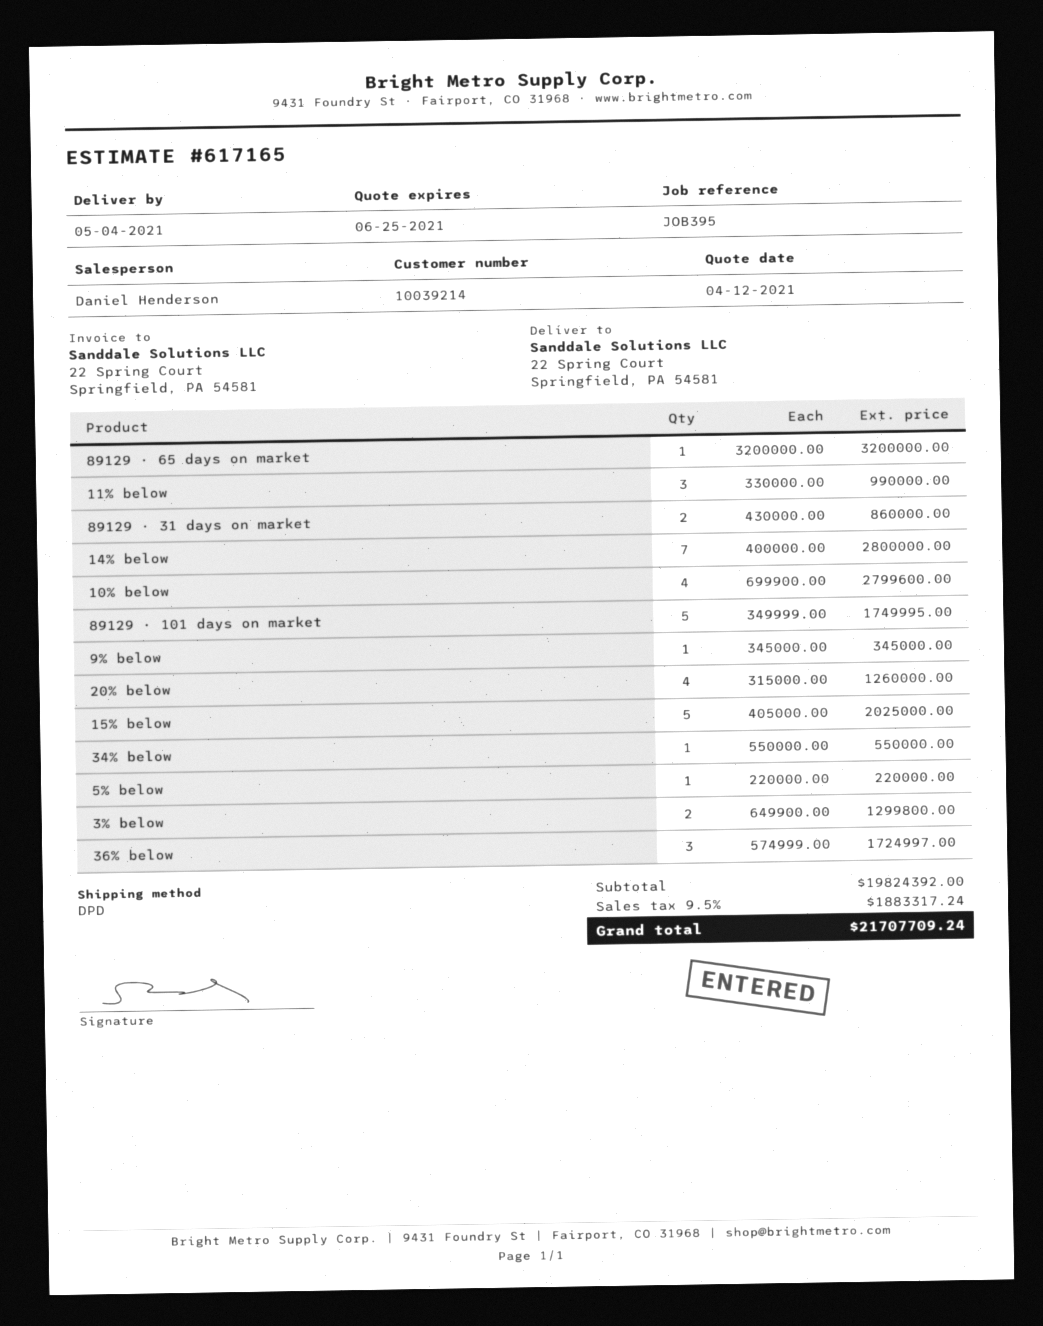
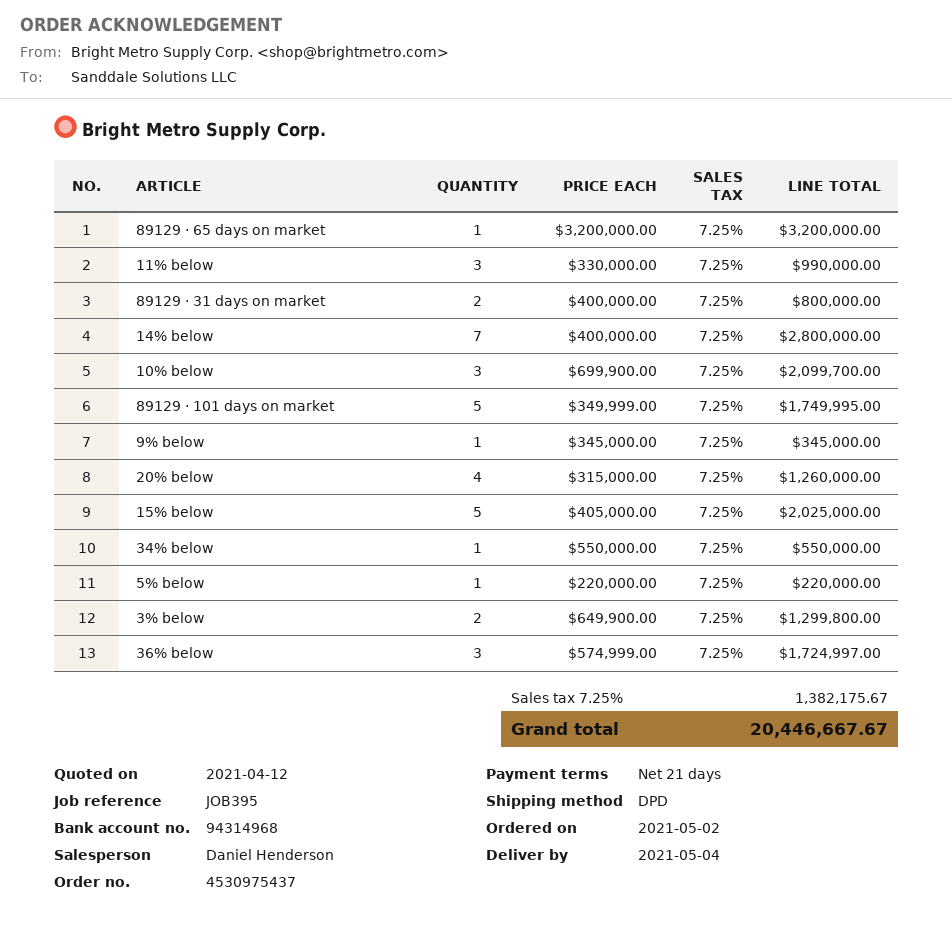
89129 · 31 days on market: 2 x 430000.00 = 860000.00 -> 2 x 400000.00 = 800000.00
10% below: 4 x 699900.00 = 2799600.00 -> 3 x 699900.00 = 2099700.00
tax: 9.5% = 1883317.24 -> 7.25% = 1382175.67
total: 21707709.24 -> 20446667.67

